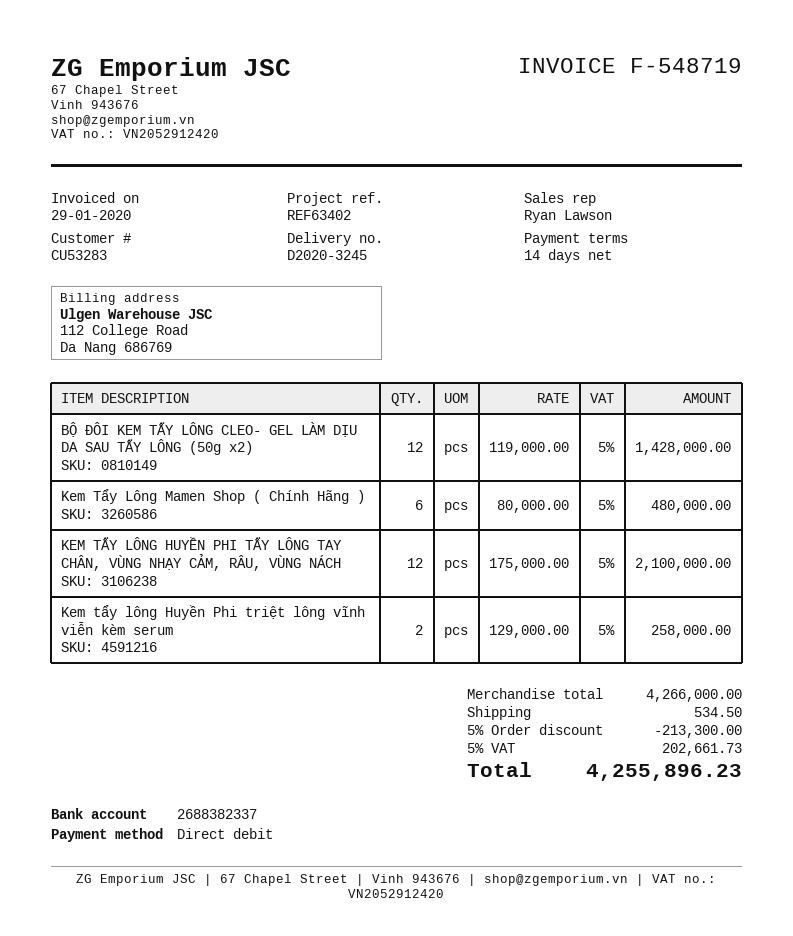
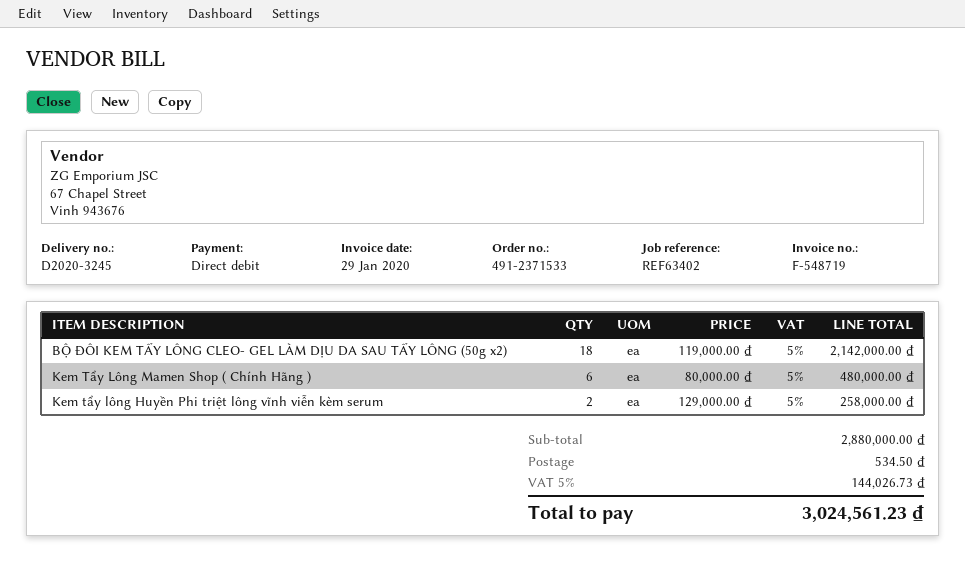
BỘ ĐÔI KEM TẨY LÔNG CLEO- GEL LÀM DỊU DA SAU TẨY LÔNG (50g x2): 12 x 119000.00 = 1428000.00 -> 18 x 119000.00 = 2142000.00
KEM TẨY LÔNG HUYỀN PHI TẨY LÔNG TAY CHÂN, VÙNG NHẠY CẢM, RÂU, VÙNG NÁCH: 12 x 175000.00 = 2100000.00 -> none
subtotal: 4266000.00 -> 2880000.00
discount: 5% = 213300.00 -> none
tax: 5% = 202661.73 -> 5% = 144026.73
total: 4255896.23 -> 3024561.23

